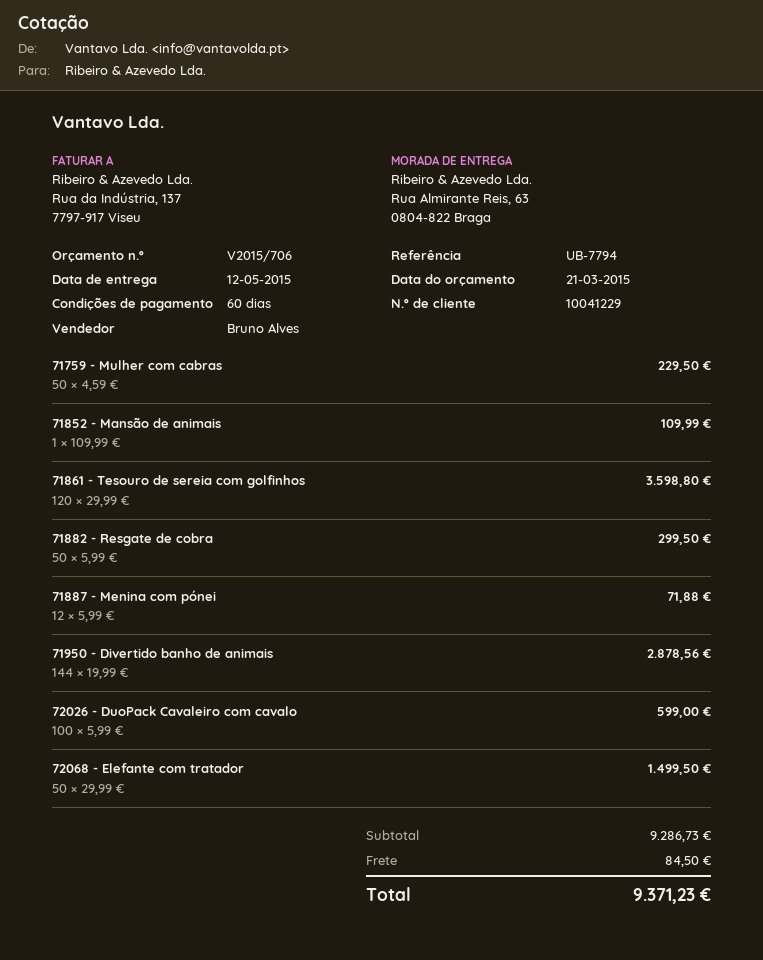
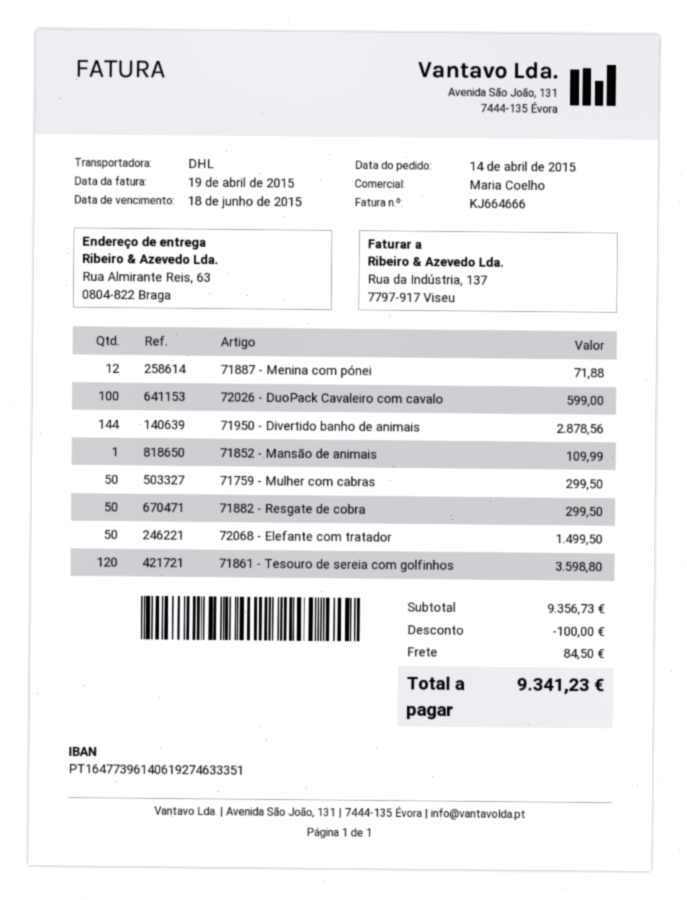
sales rep: Bruno Alves -> Maria Coelho
71759 - Mulher com cabras: 50 for 229.50 -> 50 for 299.50
subtotal: 9286.73 -> 9356.73
discount: none -> 100.00
total: 9371.23 -> 9341.23

